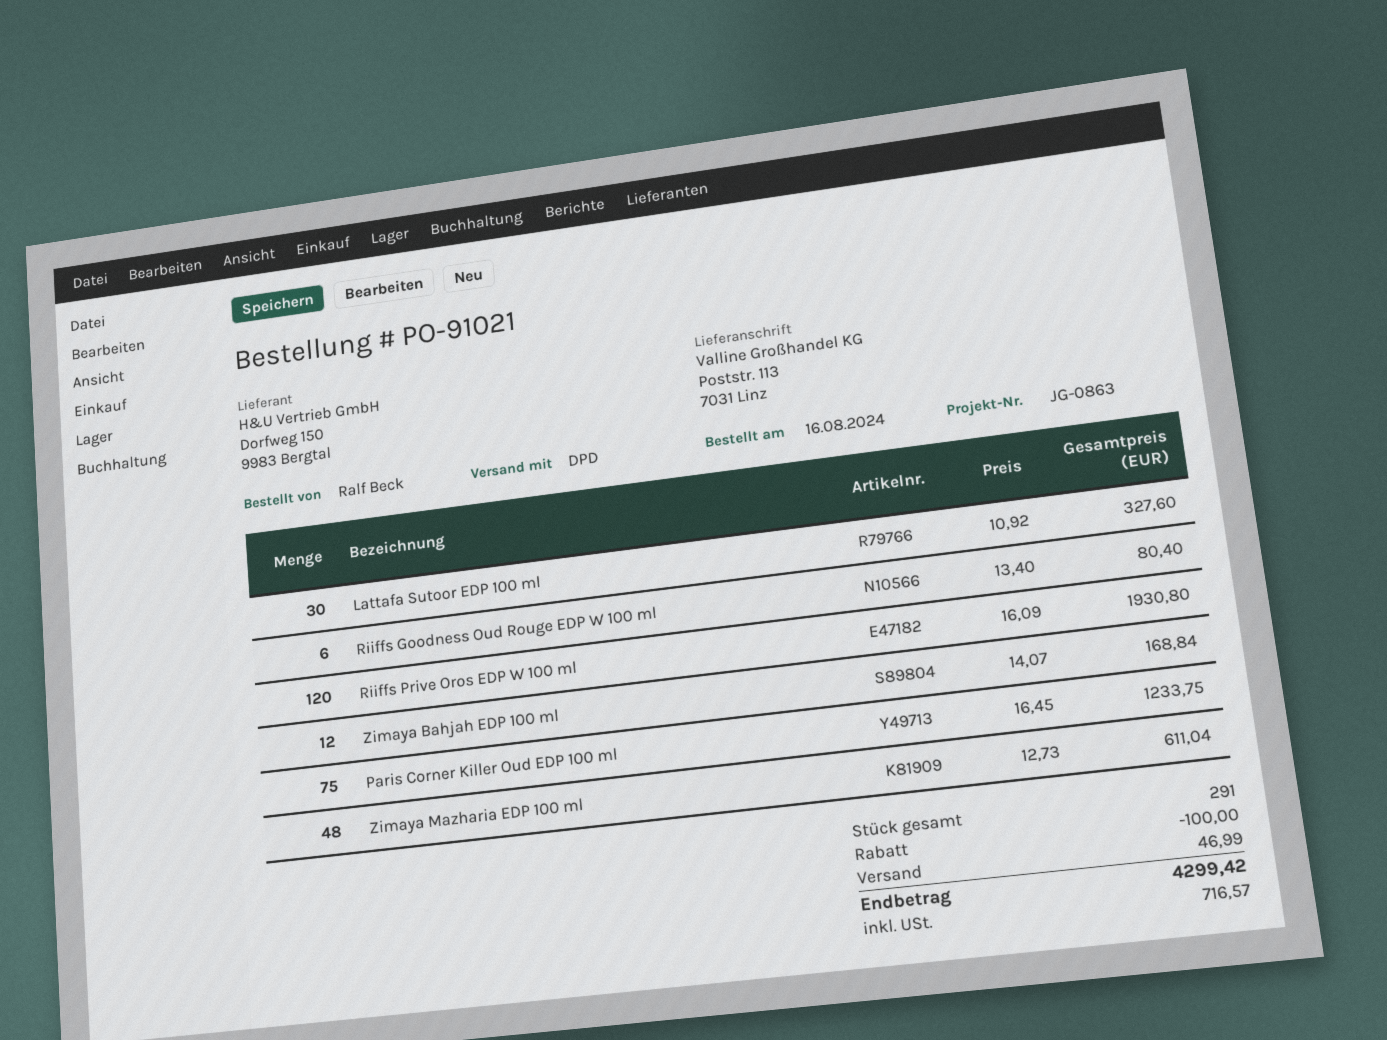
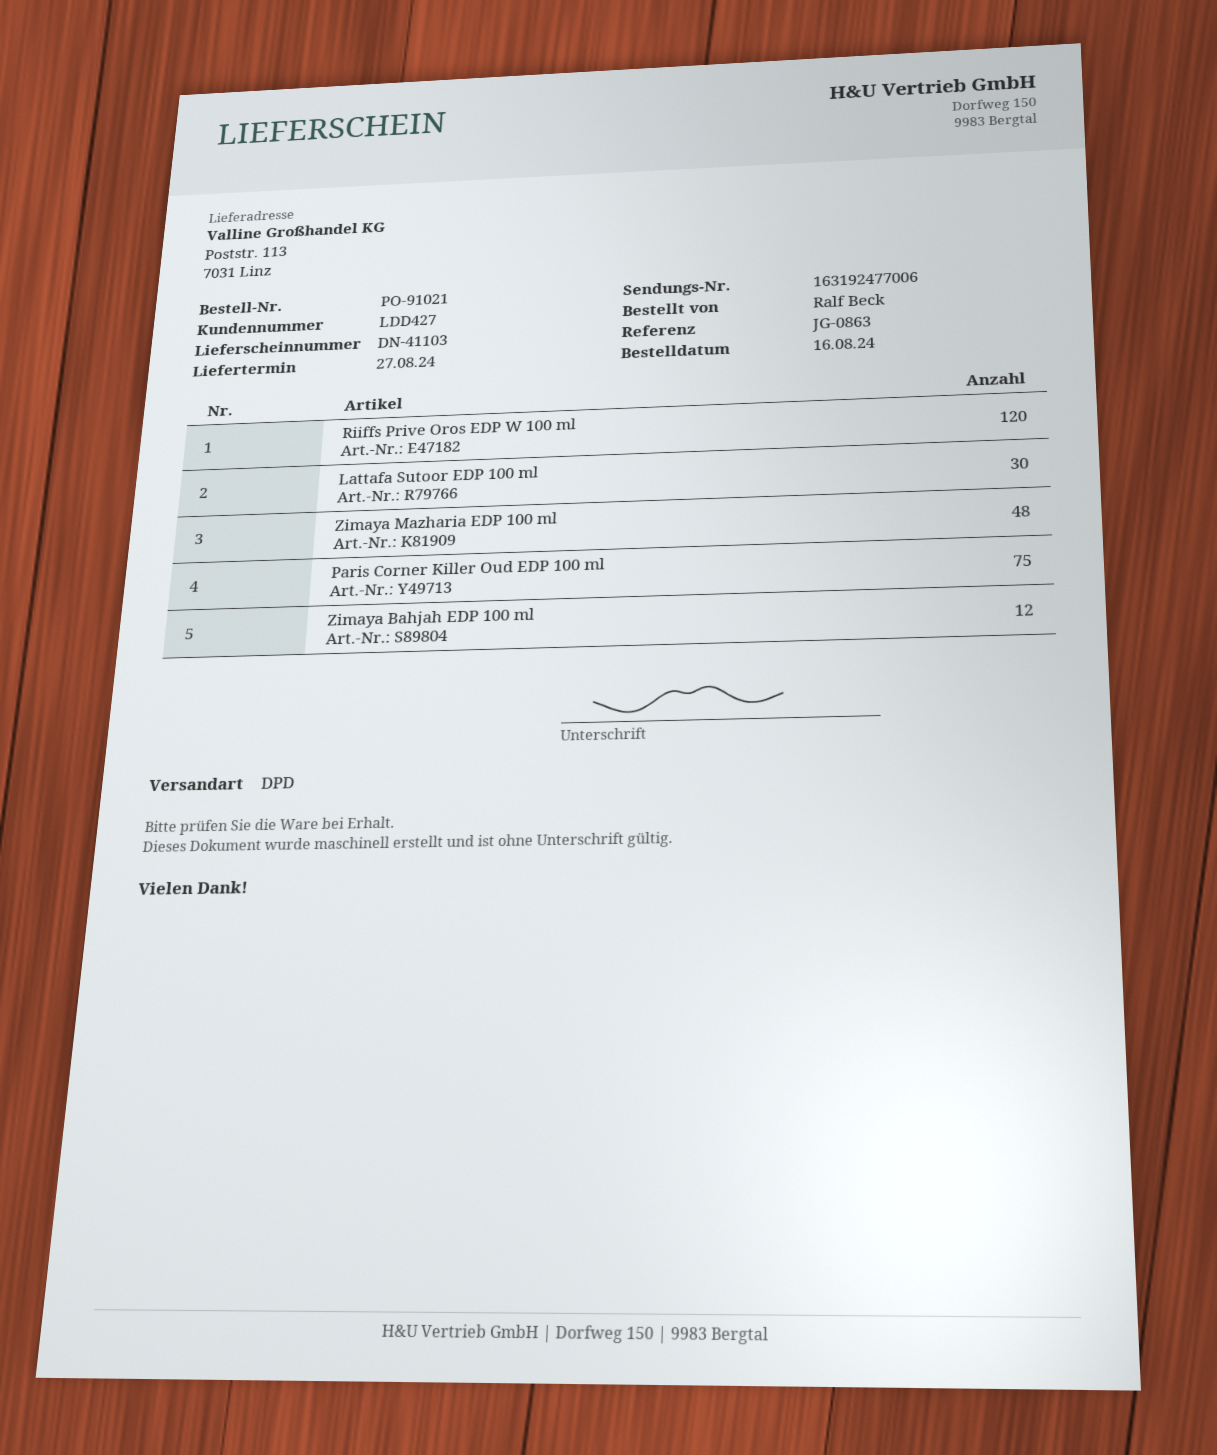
Riiffs Goodness Oud Rouge EDP W 100 ml: 6 -> none

